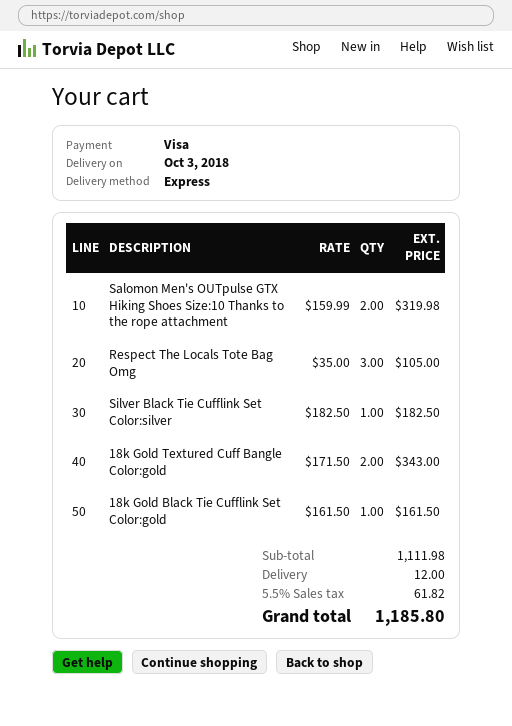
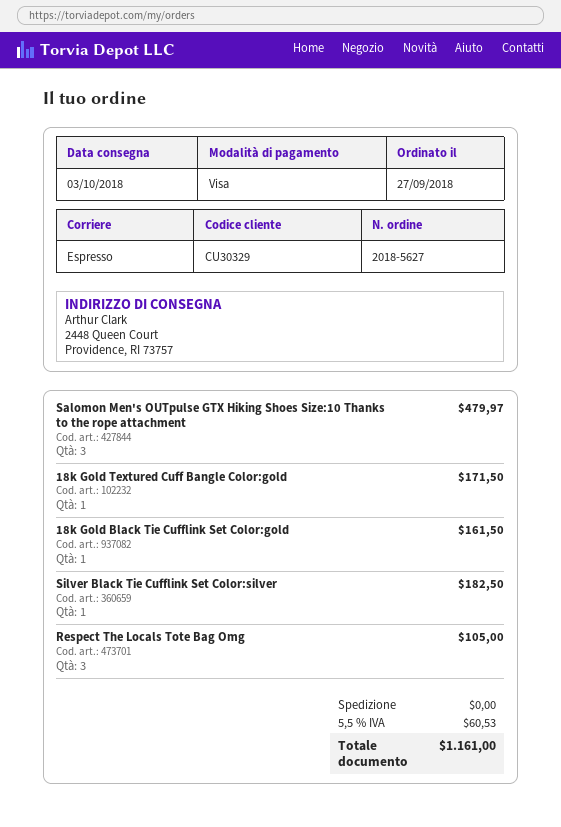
Salomon Men's OUTpulse GTX Hiking Shoes Size:10 Thanks to the rope attachment: 2 for 319.98 -> 3 for 479.97
18k Gold Textured Cuff Bangle Color:gold: 2 for 343.00 -> 1 for 171.50
shipping: 12.00 -> 0.00
tax: 5.5% = 61.82 -> 5.5% = 60.53
total: 1185.80 -> 1161.00

